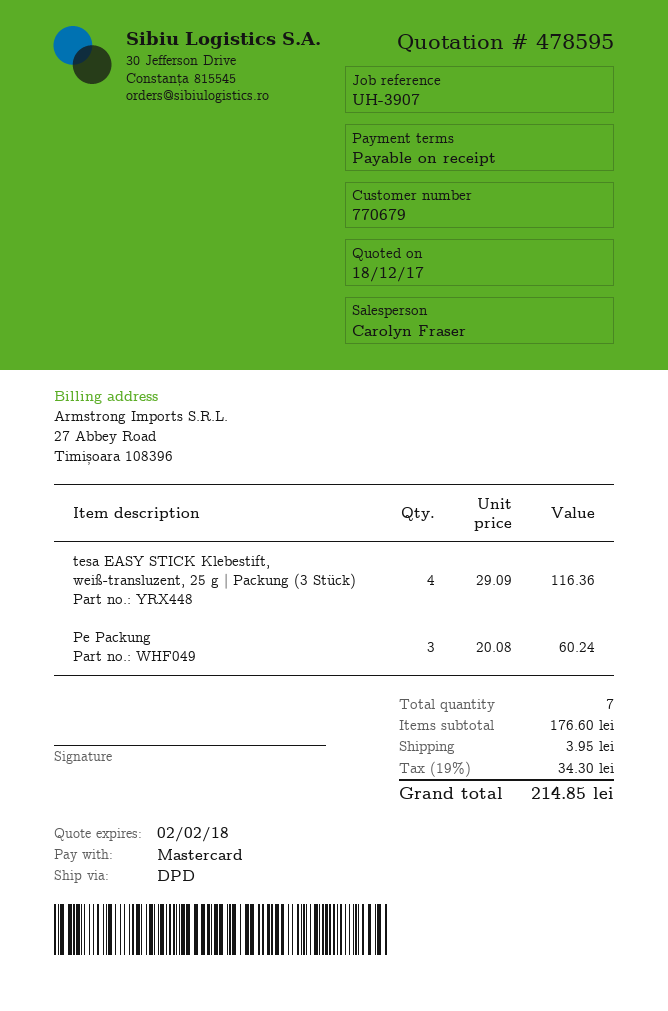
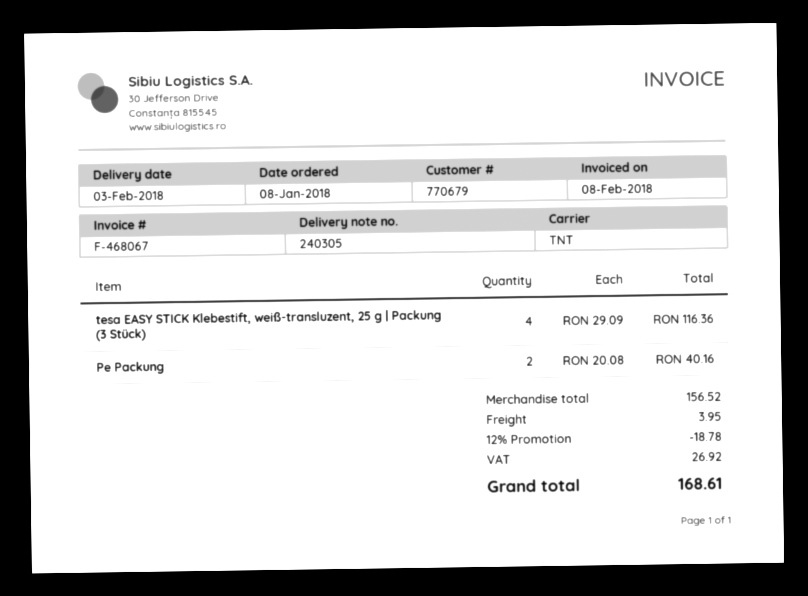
shipping method: DPD -> TNT
Pe Packung: 3 x 20.08 = 60.24 -> 2 x 20.08 = 40.16
subtotal: 176.60 -> 156.52
discount: none -> 12% = 18.78
tax: 34.30 -> 26.92
total: 214.85 -> 168.61

